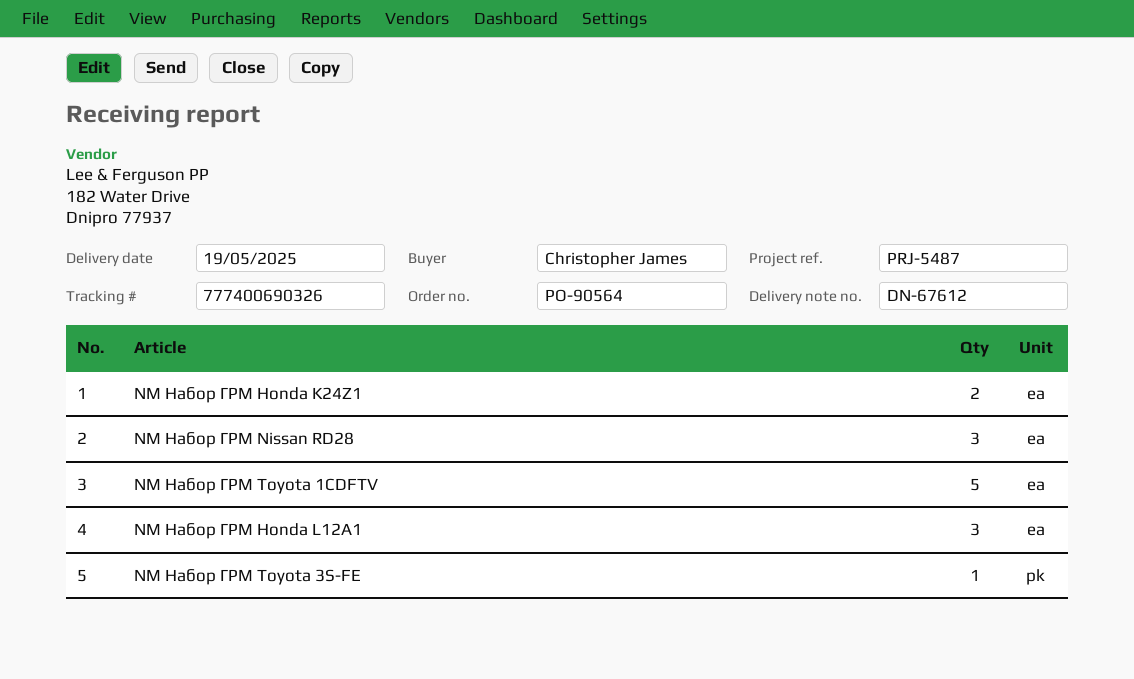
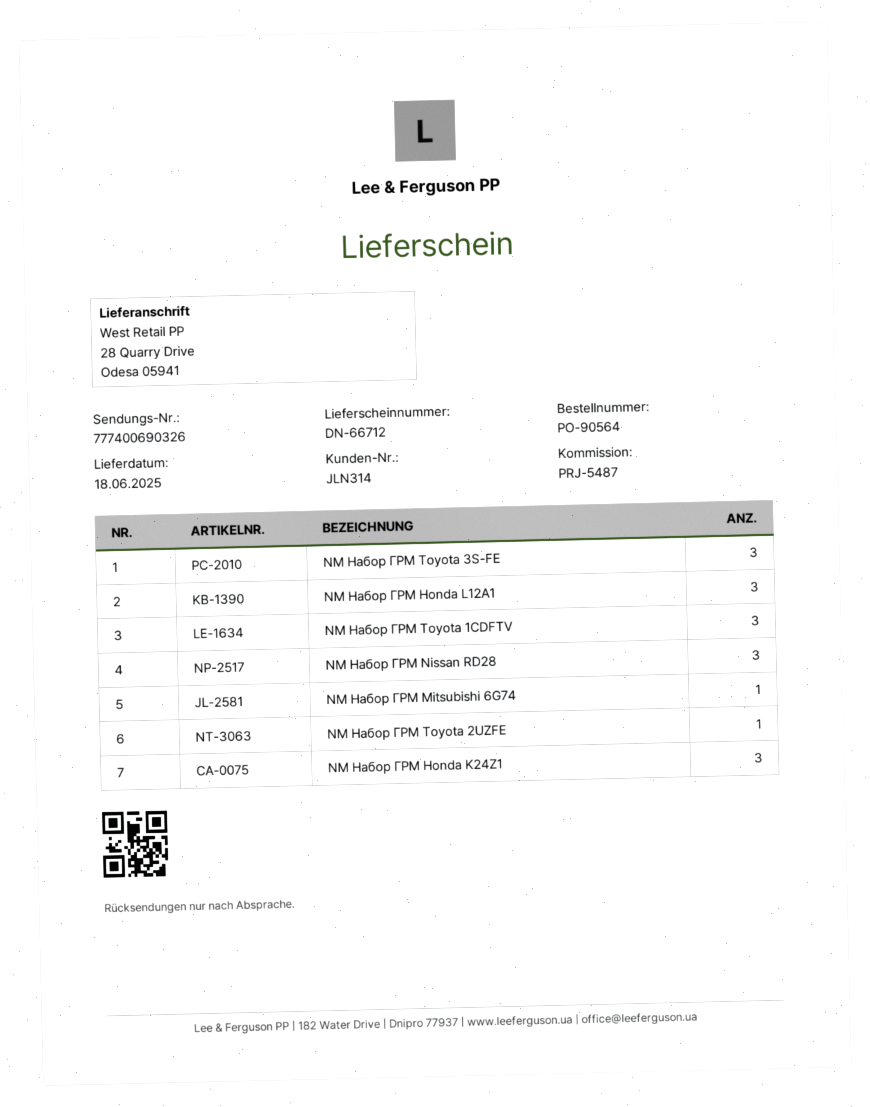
delivery note number: DN-67612 -> DN-66712
delivery date: 2025-05-19 -> 2025-06-18
NM Набор ГРМ Honda K24Z1: 2 -> 3
NM Набор ГРМ Toyota 1CDFTV: 5 -> 3
NM Набор ГРМ Toyota 3S-FE: 1 -> 3
NM Набор ГРМ Mitsubishi 6G74: none -> 1
NM Набор ГРМ Toyota 2UZFE: none -> 1

